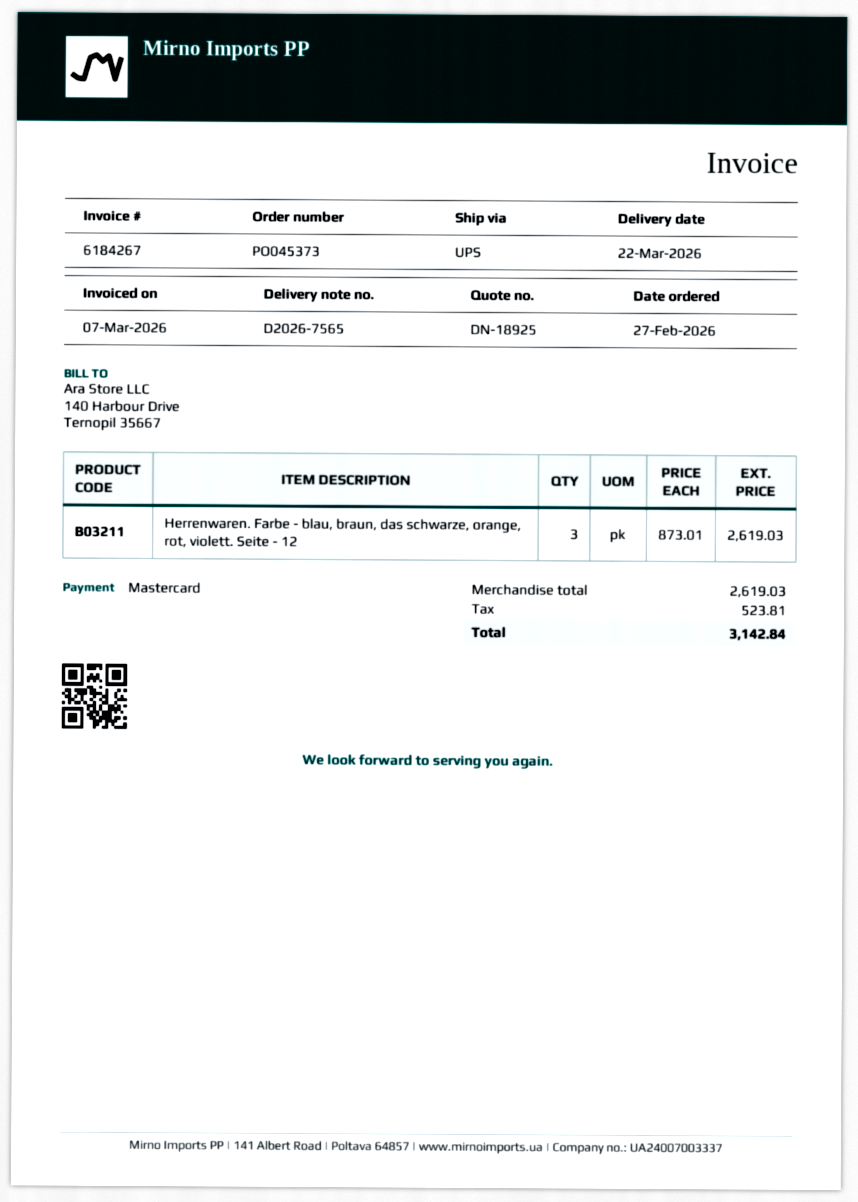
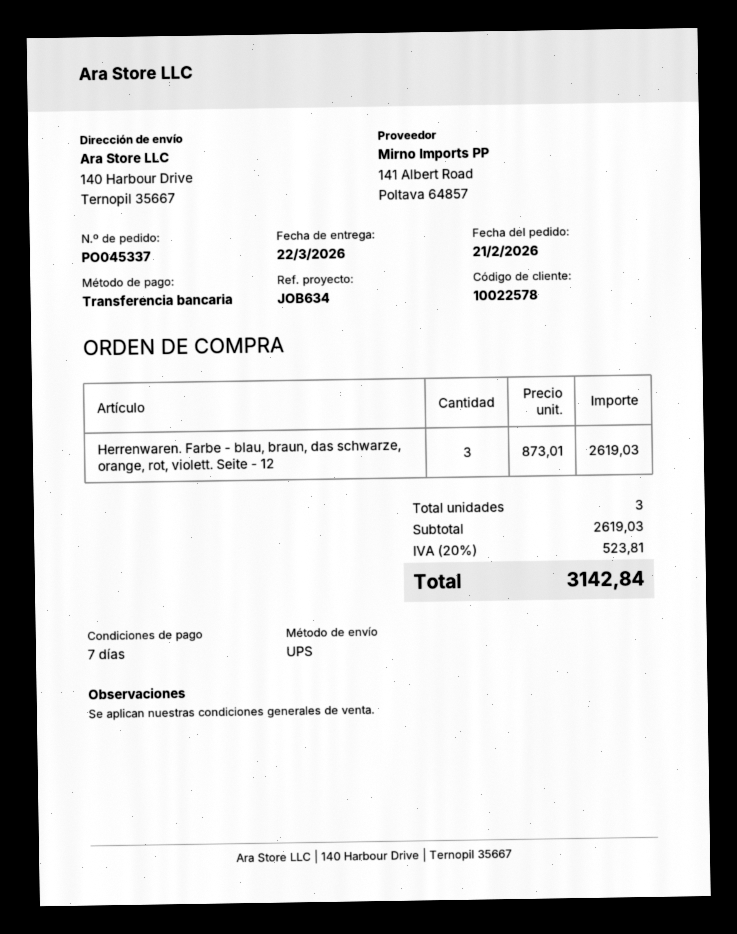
order number: PO045373 -> PO045337
order date: 2026-02-27 -> 2026-02-21
payment method: Mastercard -> bank transfer

